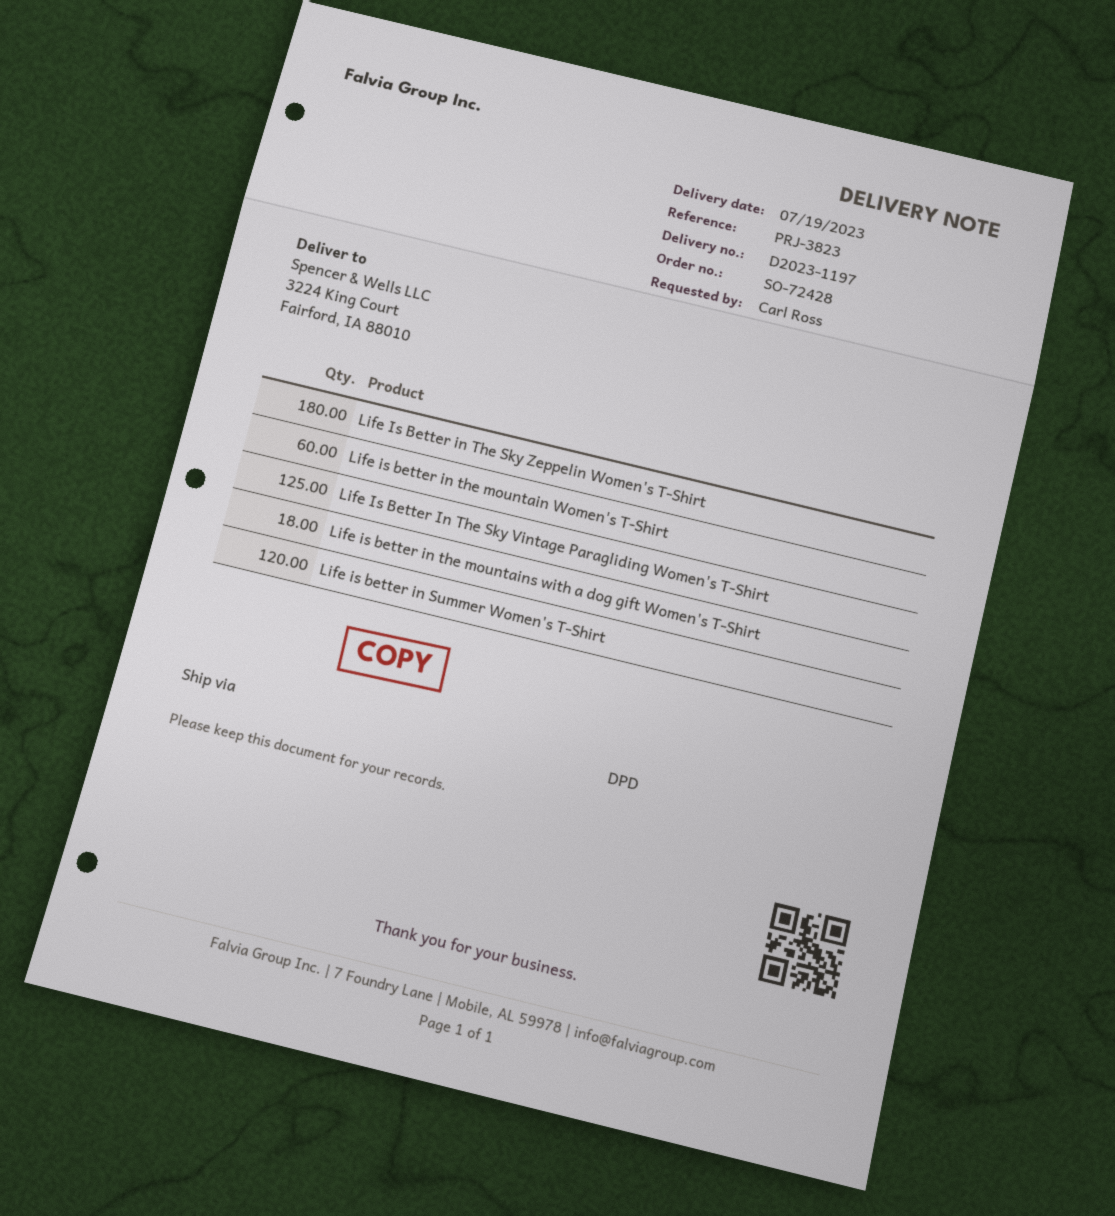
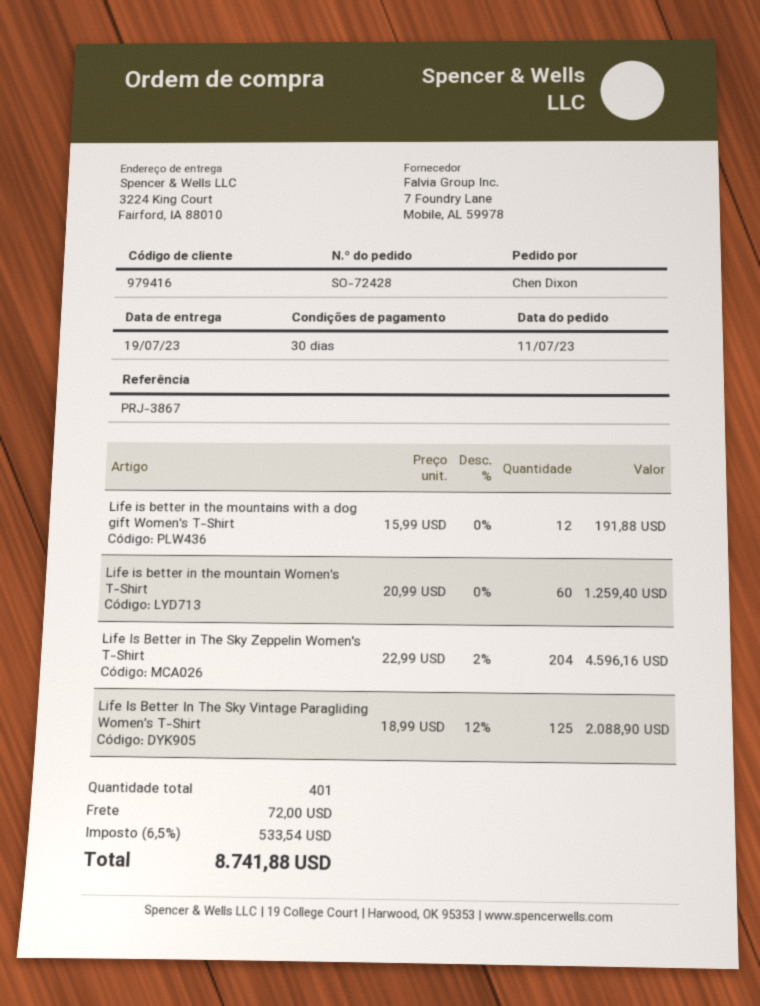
reference: PRJ-3823 -> PRJ-3867
ordered by: Carl Ross -> Chen Dixon
Life Is Better in The Sky Zeppelin Women's T-Shirt: 180 -> 204
Life is better in the mountains with a dog gift Women's T-Shirt: 18 -> 12
Life is better in Summer Women's T-Shirt: 120 -> none

